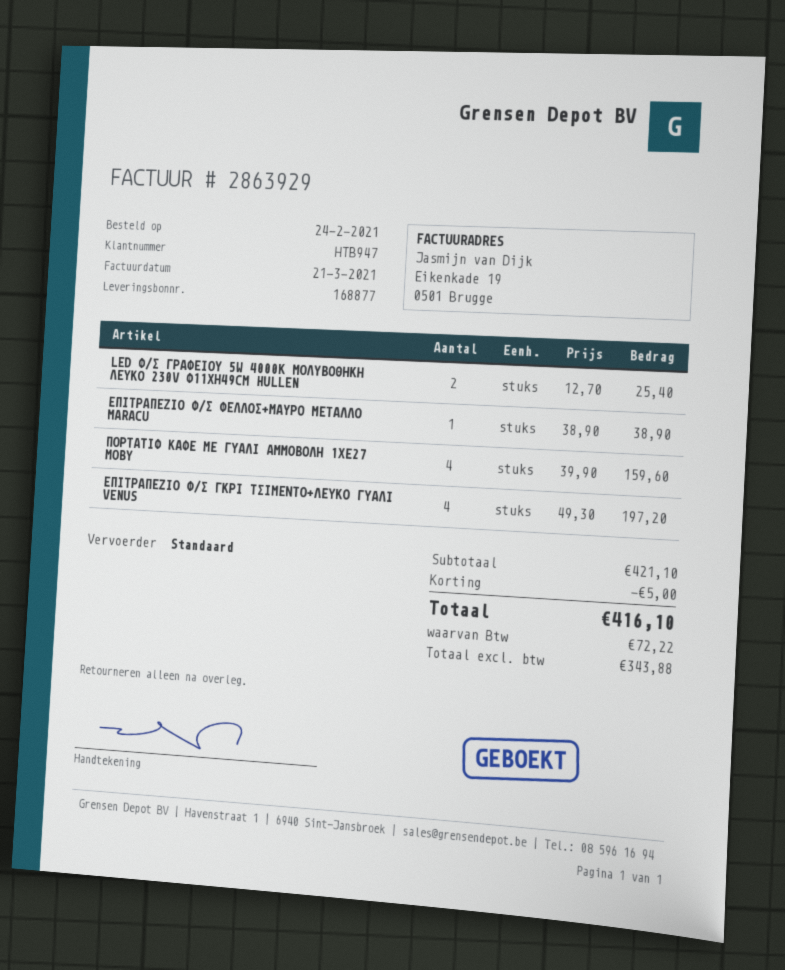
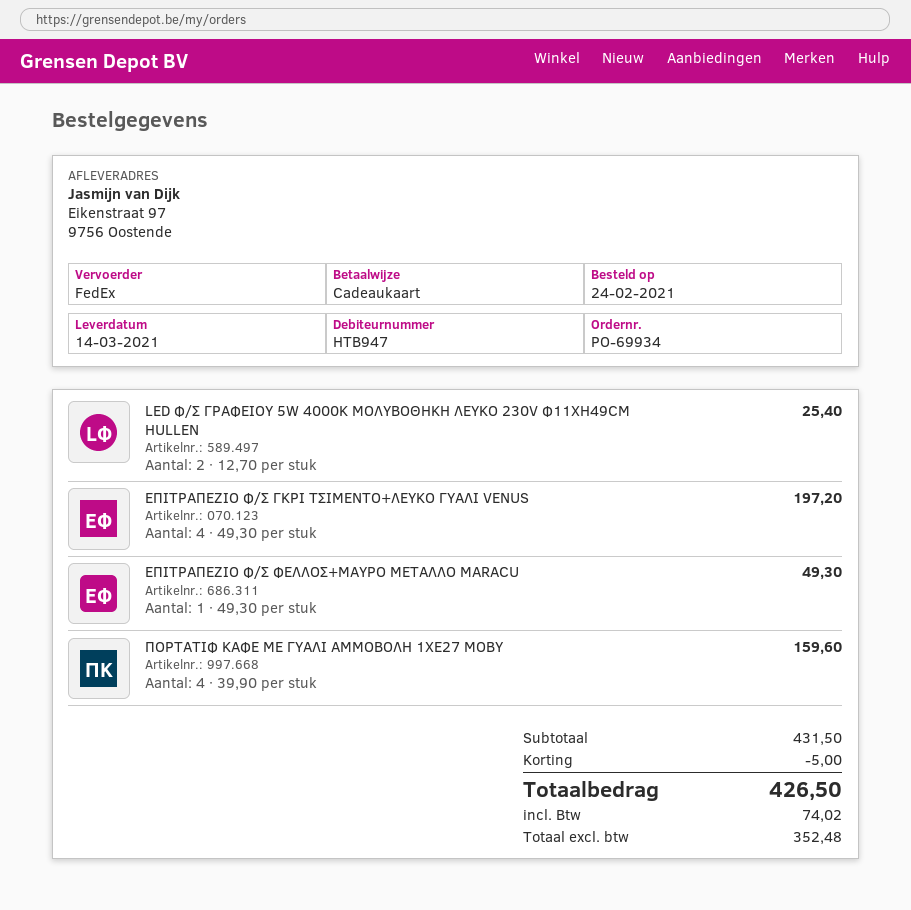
shipping method: standard -> FedEx
ΕΠΙΤΡΑΠΕΖΙΟ Φ/Σ ΦΕΛΛΟΣ+ΜΑΥΡΟ ΜΕΤΑΛΛΟ MARACU: 1 x 38.90 = 38.90 -> 1 x 49.30 = 49.30
subtotal: 421.10 -> 431.50
net: 343.88 -> 352.48
tax: 72.22 -> 74.02
total: 416.10 -> 426.50

